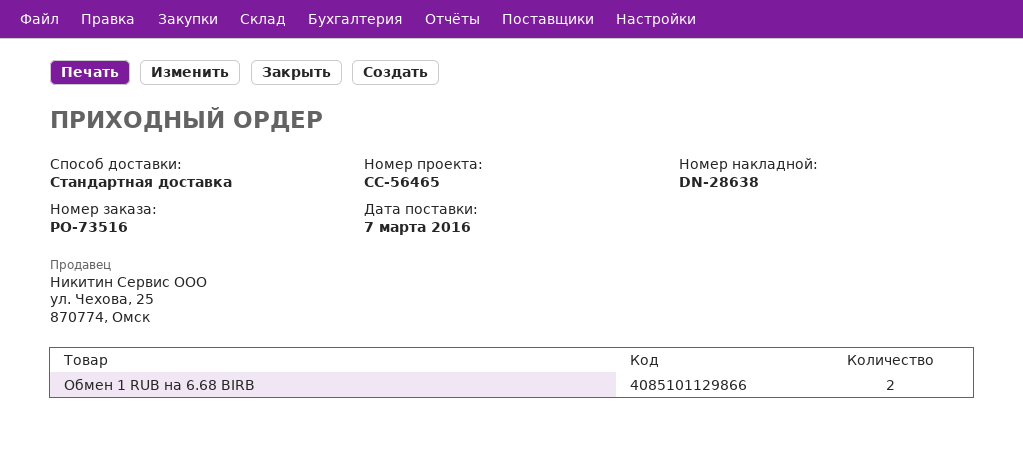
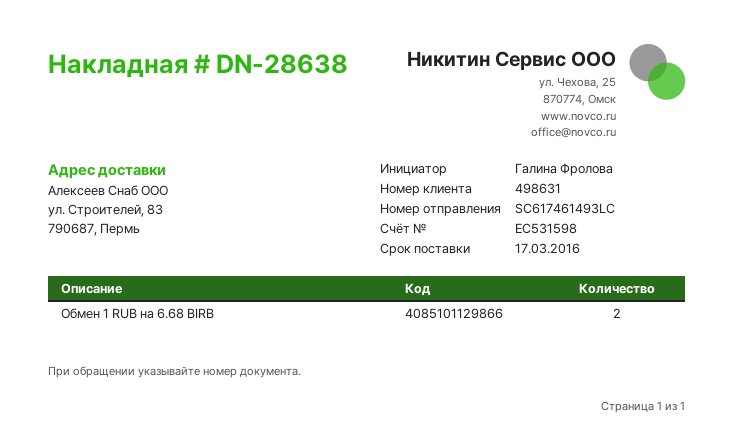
delivery date: 2016-03-07 -> 2016-03-17

